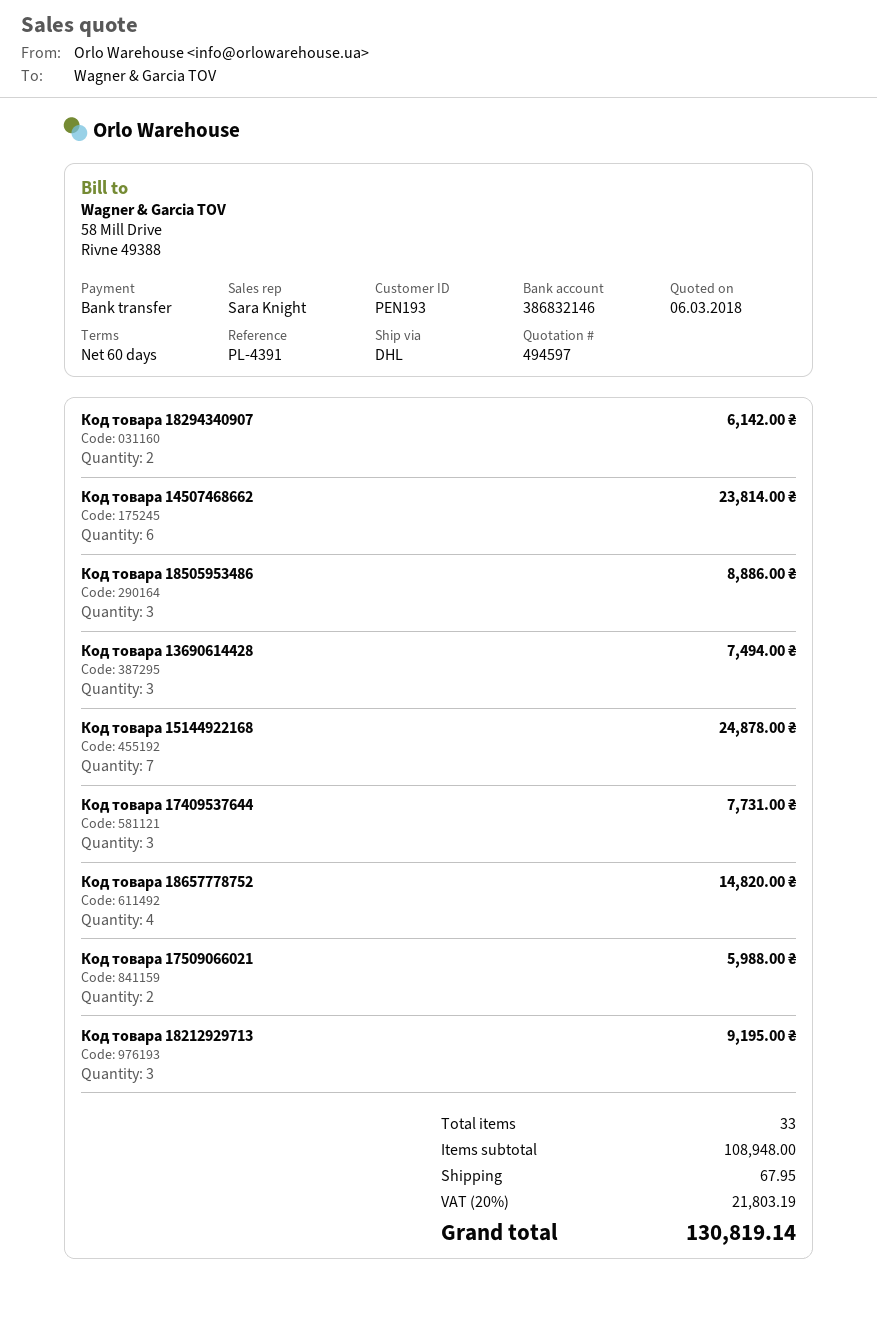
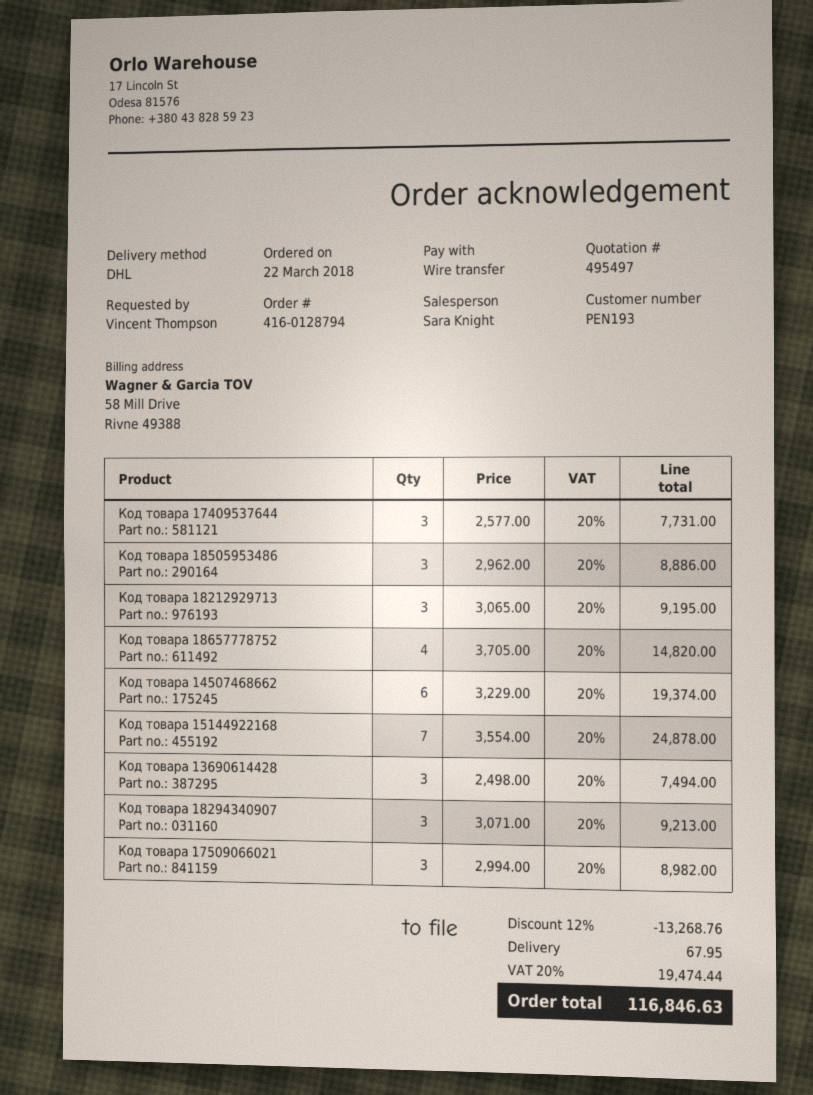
quote number: 494597 -> 495497
Код товара 18294340907: 2 for 6142.00 -> 3 for 9213.00
Код товара 14507468662: 6 for 23814.00 -> 6 for 19374.00
Код товара 17509066021: 2 for 5988.00 -> 3 for 8982.00
discount: none -> 12% = 13268.76
tax: 20% = 21803.19 -> 20% = 19474.44
total: 130819.14 -> 116846.63

